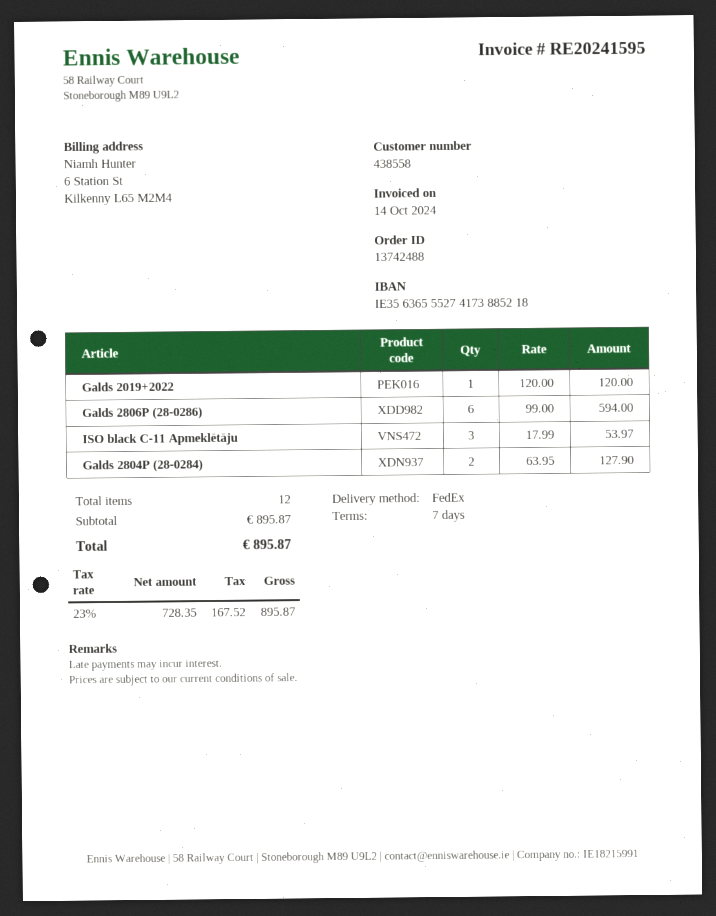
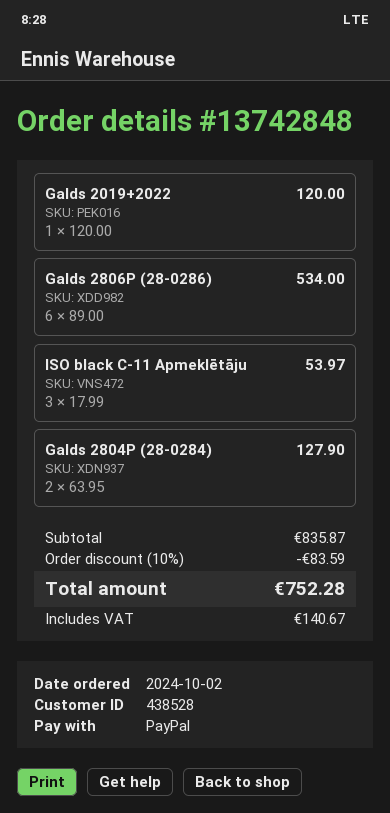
order number: 13742488 -> 13742848
customer number: 438558 -> 438528
Galds 2806P (28-0286): 6 x 99.00 = 594.00 -> 6 x 89.00 = 534.00
subtotal: 895.87 -> 835.87
discount: none -> 10% = 83.59
tax: 167.52 -> 140.67
total: 895.87 -> 752.28

